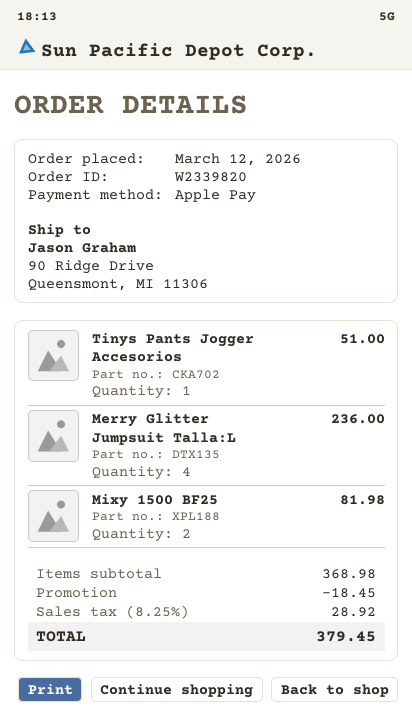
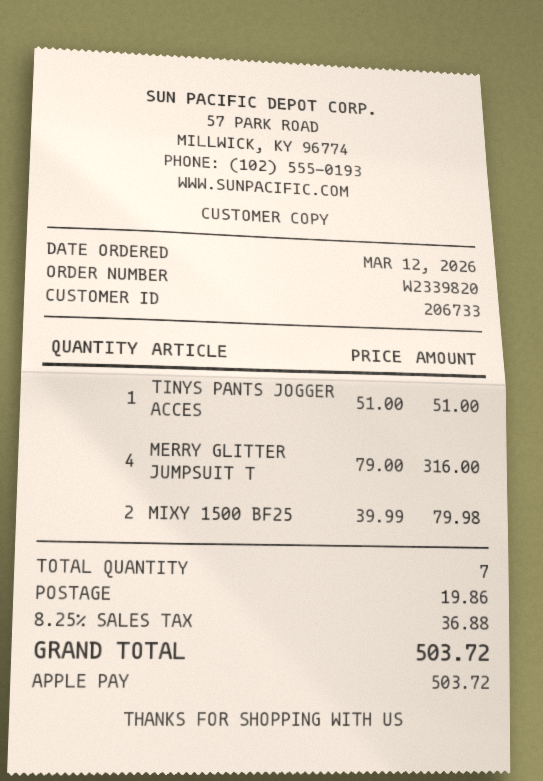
Merry Glitter Jumpsuit Talla:L: 4 for 236.00 -> 4 for 316.00
Mixy 1500 BF25: 2 for 81.98 -> 2 for 79.98
discount: 18.45 -> none
shipping: none -> 19.86
tax: 8.25% = 28.92 -> 8.25% = 36.88
total: 379.45 -> 503.72

